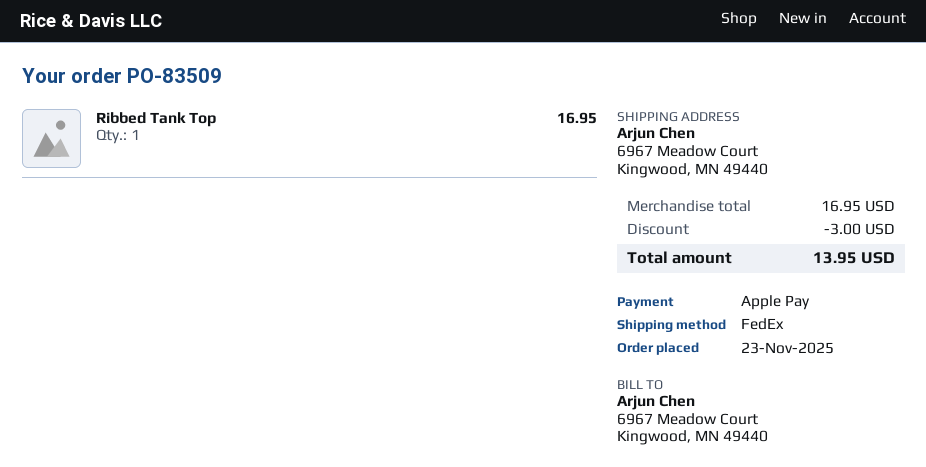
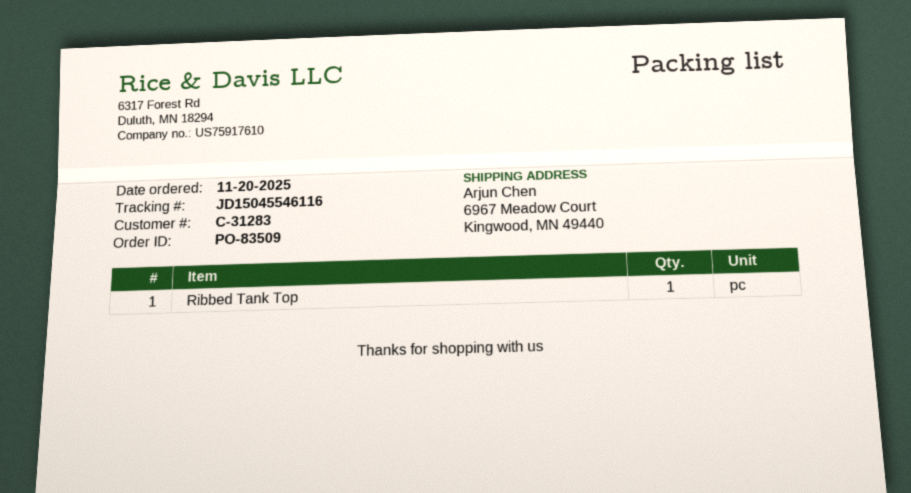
order date: 2025-11-23 -> 2025-11-20

